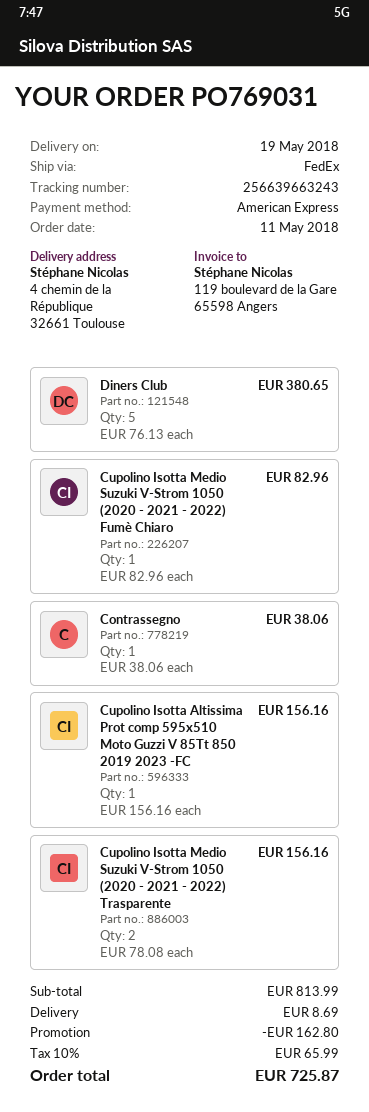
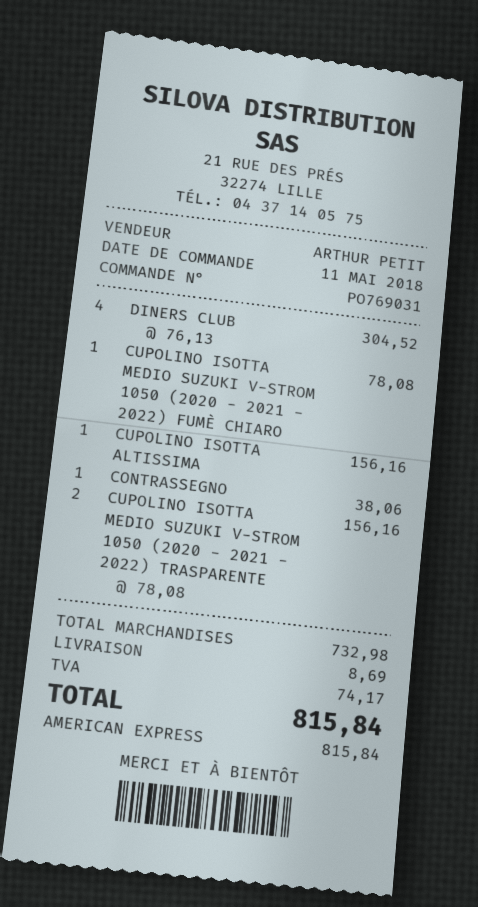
Diners Club: 5 x 76.13 = 380.65 -> 4 x 76.13 = 304.52
Cupolino Isotta Medio Suzuki V-Strom 1050 (2020 - 2021 - 2022) Fumè Chiaro: 1 x 82.96 = 82.96 -> 1 x 78.08 = 78.08
subtotal: 813.99 -> 732.98
discount: 162.80 -> none
tax: 65.99 -> 74.17
total: 725.87 -> 815.84

